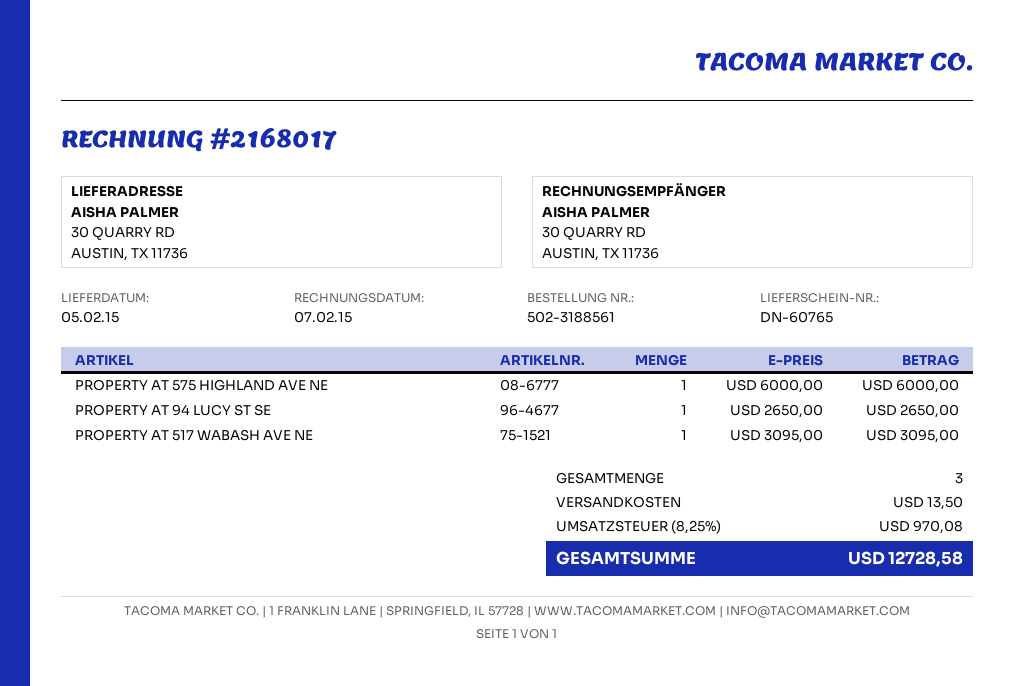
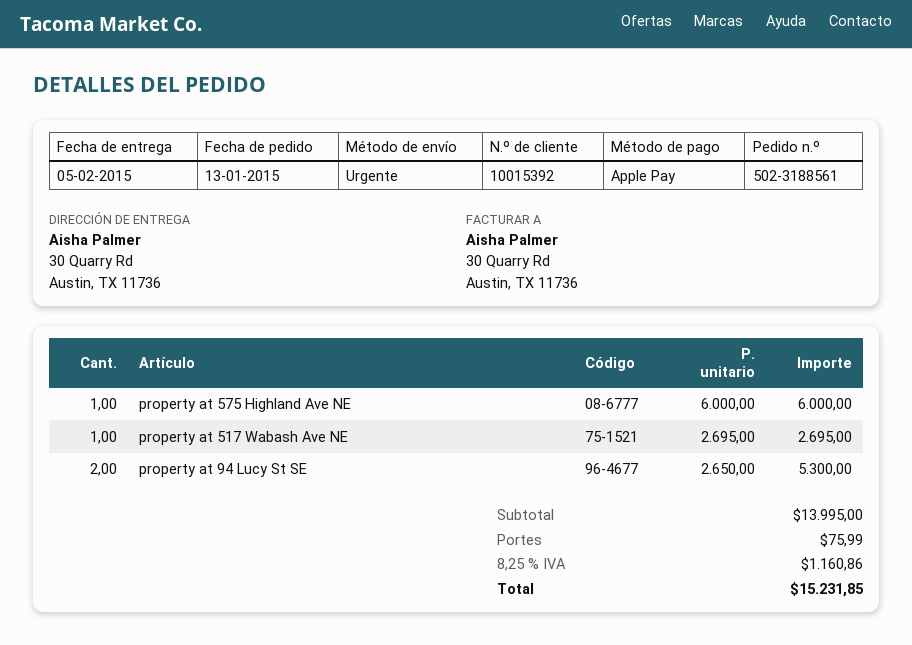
PROPERTY AT 94 LUCY ST SE: 1 x 2650.00 = 2650.00 -> 2 x 2650.00 = 5300.00
PROPERTY AT 517 WABASH AVE NE: 1 x 3095.00 = 3095.00 -> 1 x 2695.00 = 2695.00
shipping: 13.50 -> 75.99
tax: 8.25% = 970.08 -> 8.25% = 1160.86
total: 12728.58 -> 15231.85

